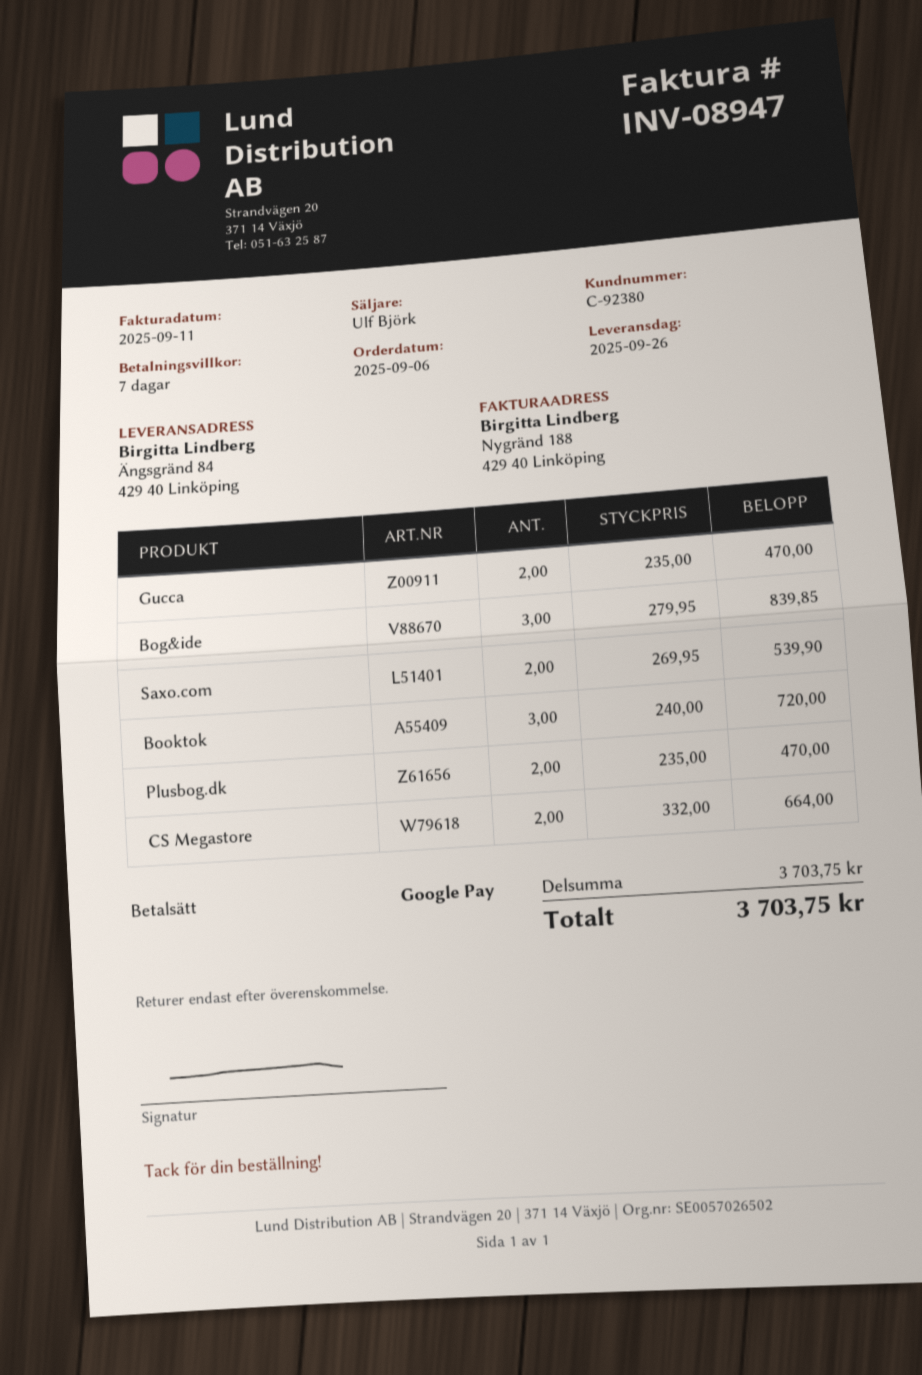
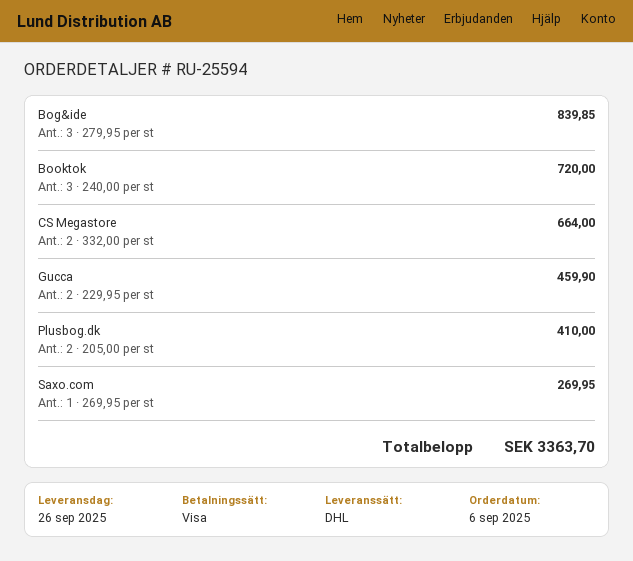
payment method: Google Pay -> Visa
Gucca: 2 x 235.00 = 470.00 -> 2 x 229.95 = 459.90
Saxo.com: 2 x 269.95 = 539.90 -> 1 x 269.95 = 269.95
Plusbog.dk: 2 x 235.00 = 470.00 -> 2 x 205.00 = 410.00
total: 3703.75 -> 3363.70

